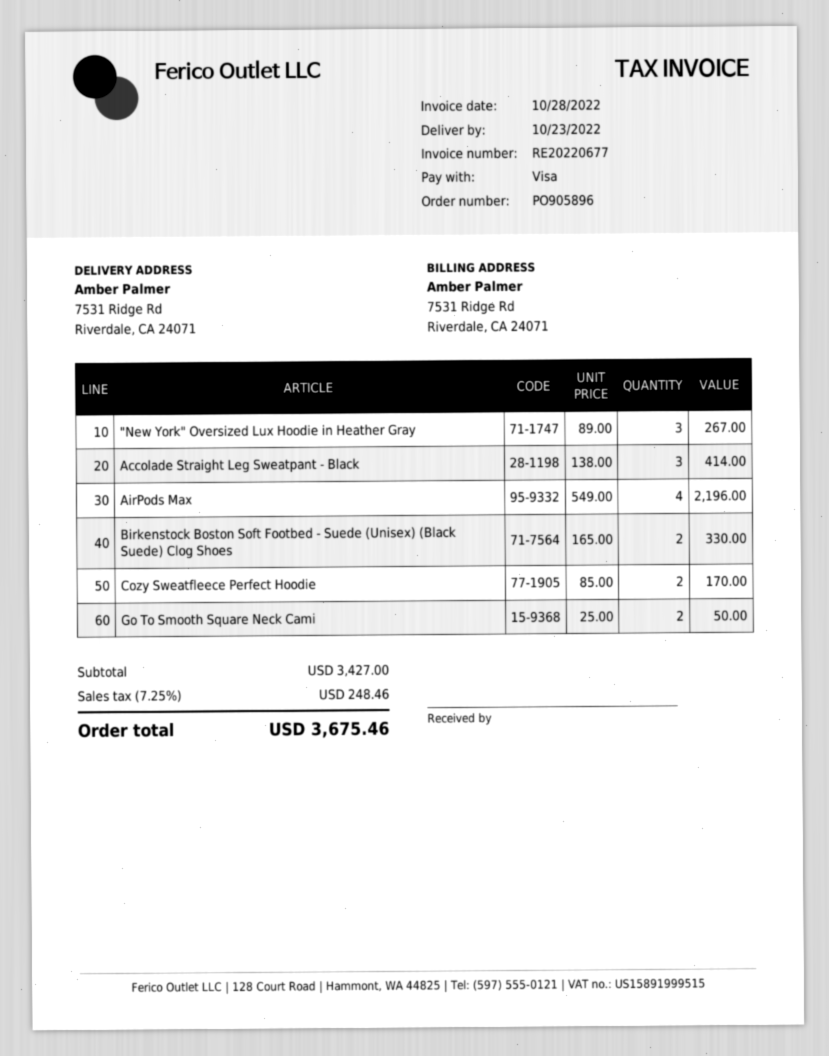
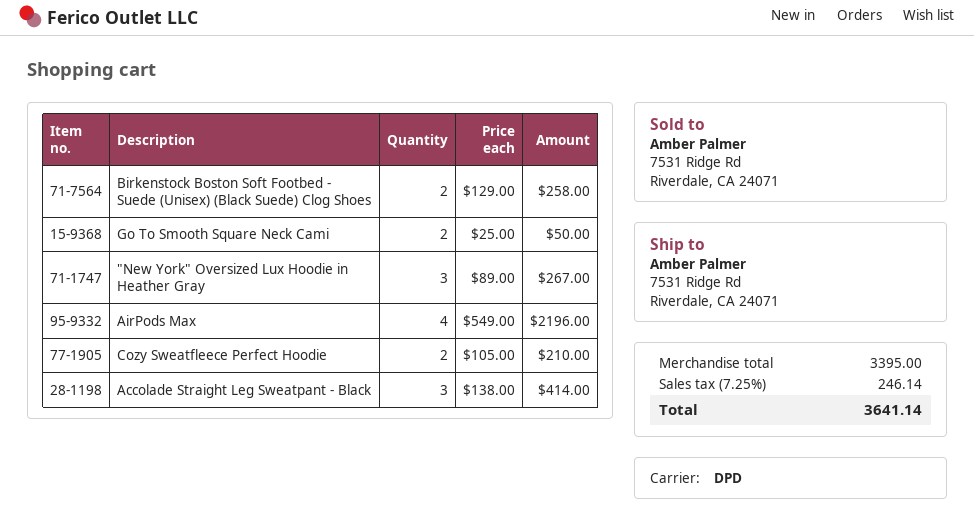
Birkenstock Boston Soft Footbed - Suede (Unisex) (Black Suede) Clog Shoes: 2 x 165.00 = 330.00 -> 2 x 129.00 = 258.00
Cozy Sweatfleece Perfect Hoodie: 2 x 85.00 = 170.00 -> 2 x 105.00 = 210.00
subtotal: 3427.00 -> 3395.00
tax: 7.25% = 248.46 -> 7.25% = 246.14
total: 3675.46 -> 3641.14

